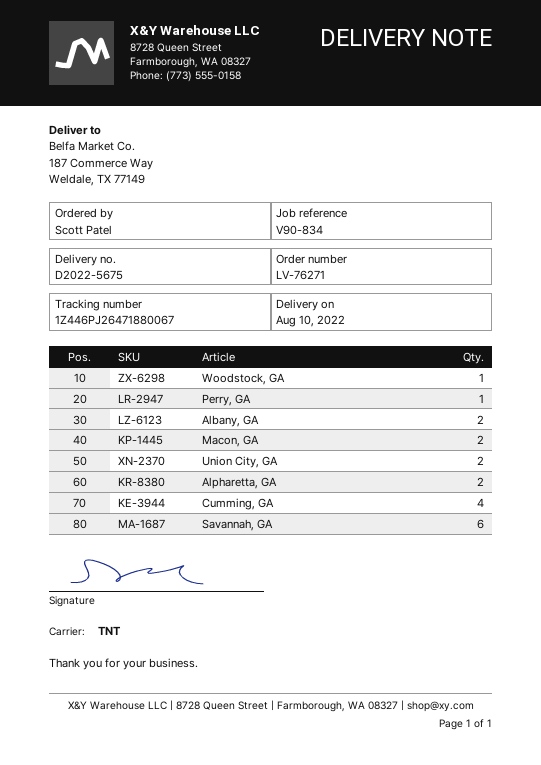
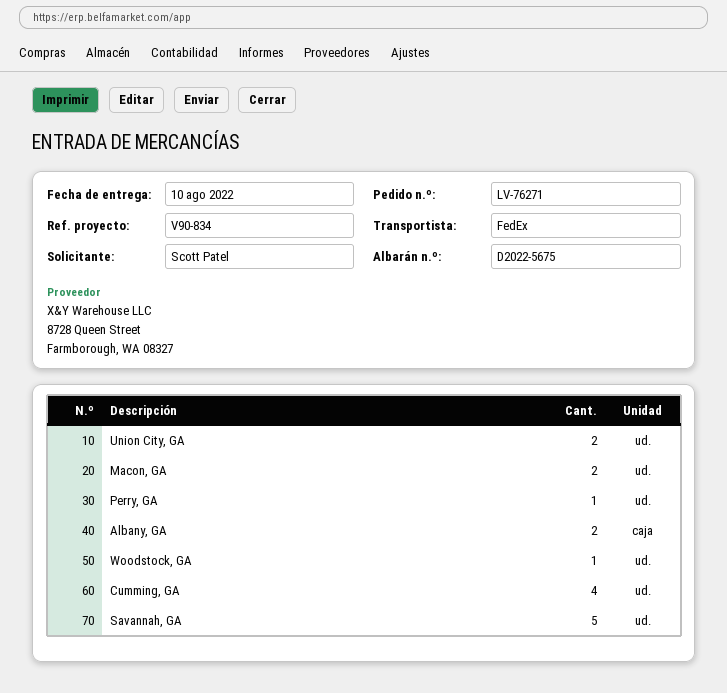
shipping method: TNT -> FedEx
Alpharetta, GA: 2 -> none
Savannah, GA: 6 -> 5

